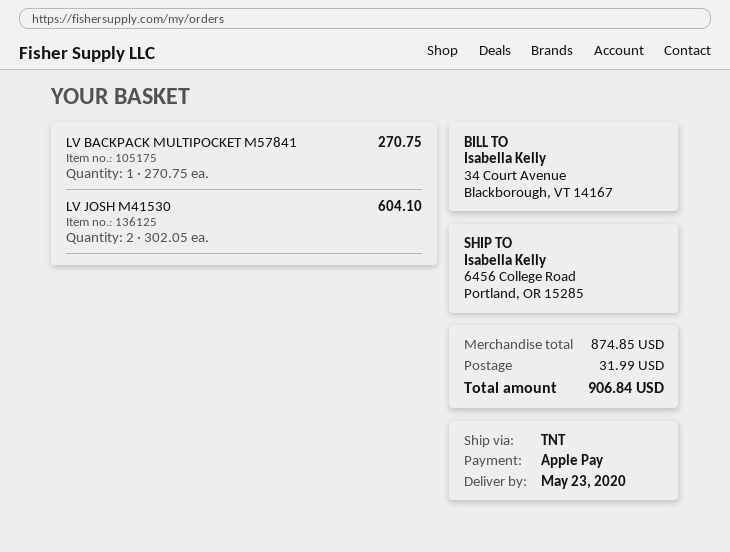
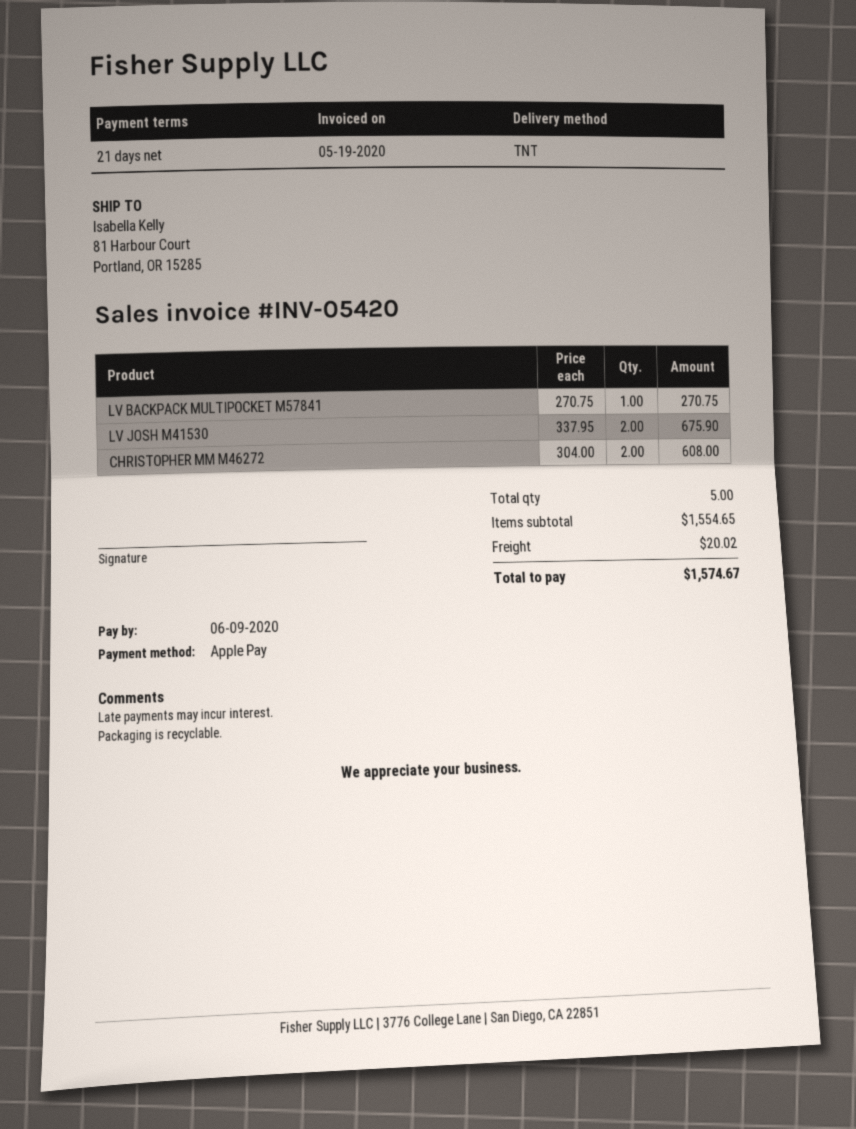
ship to: 6456 College Road, Portland, OR 15285 -> 81 Harbour Court, Portland, OR 15285
LV JOSH M41530: 2 x 302.05 = 604.10 -> 2 x 337.95 = 675.90
CHRISTOPHER MM M46272: none -> 2 x 304.00 = 608.00
subtotal: 874.85 -> 1554.65
shipping: 31.99 -> 20.02
total: 906.84 -> 1574.67

